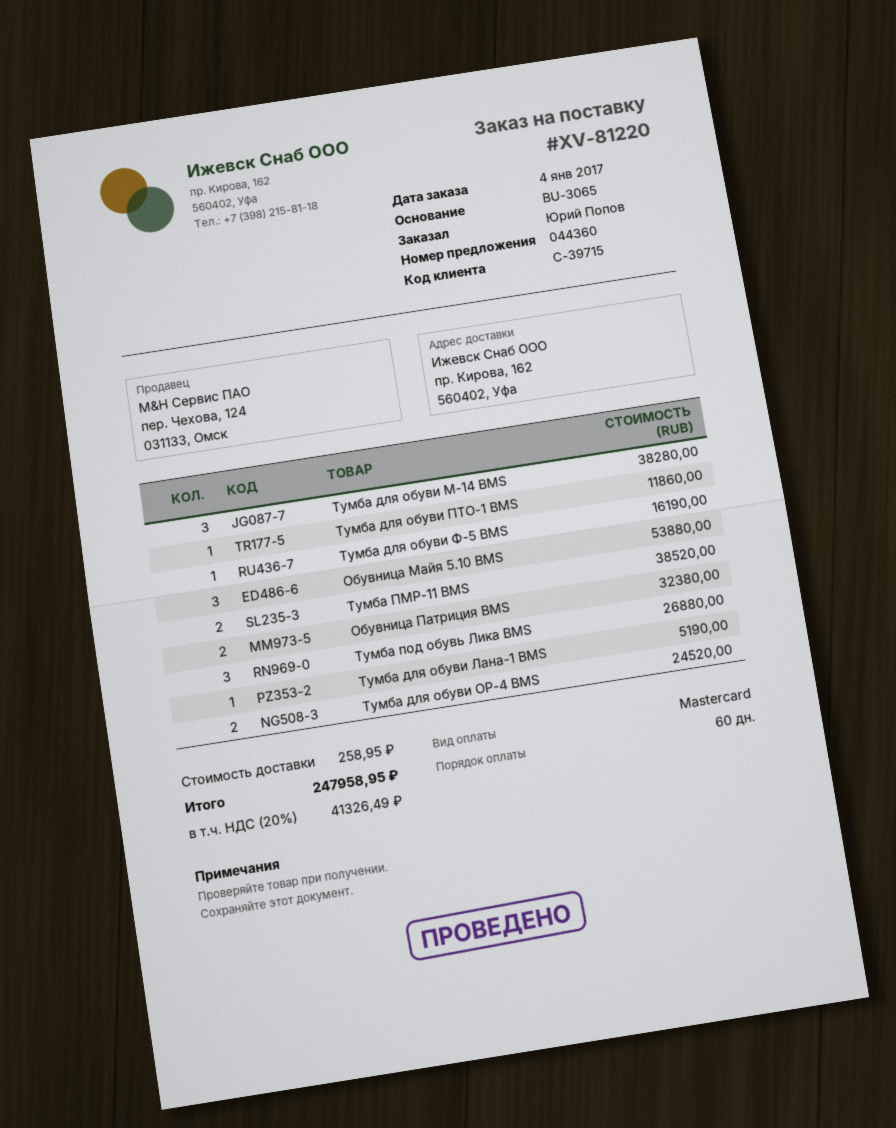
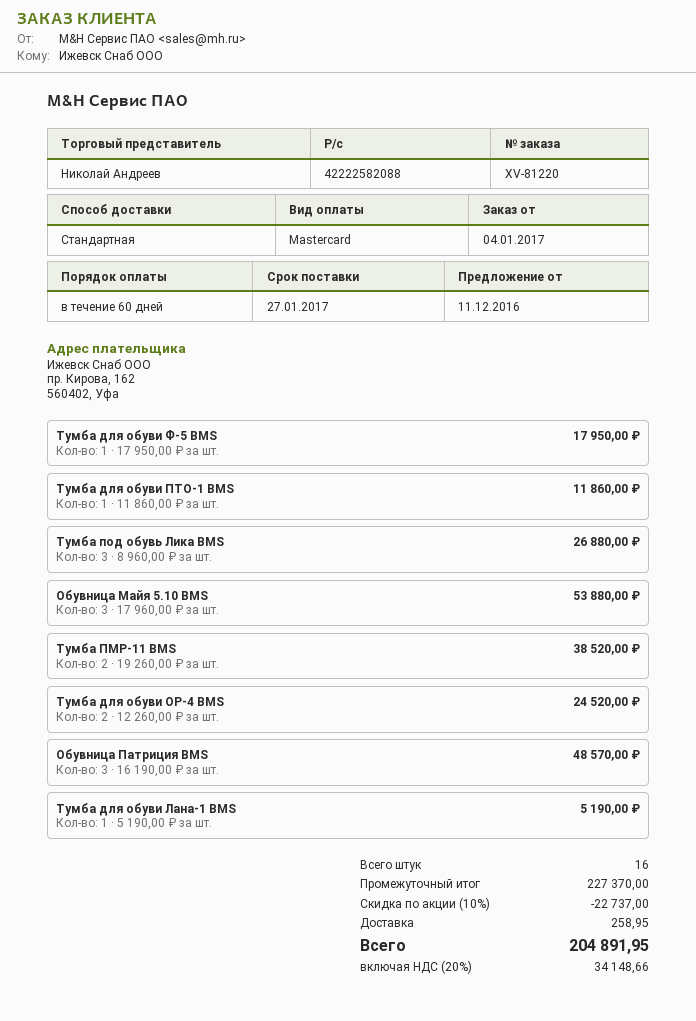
Тумба для обуви М-14 BMS: 3 for 38280.00 -> none
Тумба для обуви Ф-5 BMS: 1 for 16190.00 -> 1 for 17950.00
Обувница Патриция BMS: 2 for 32380.00 -> 3 for 48570.00
discount: none -> 10% = 22737.00
tax: 20% = 41326.49 -> 20% = 34148.66
total: 247958.95 -> 204891.95

